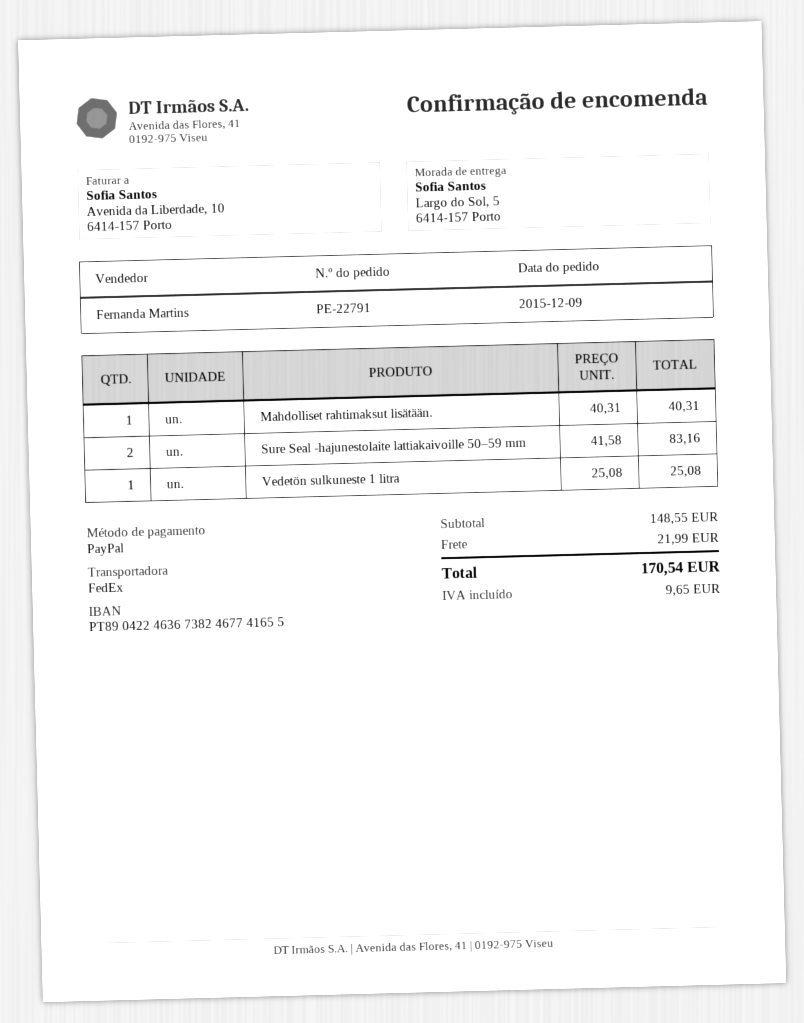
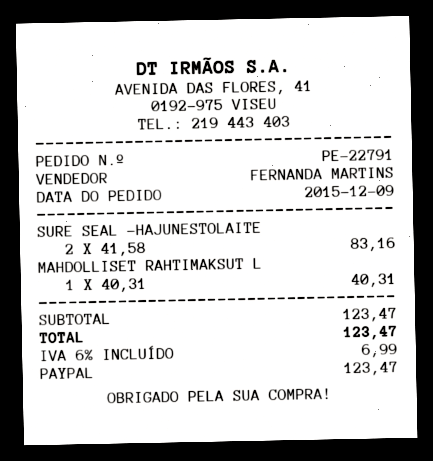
Vedetön sulkuneste 1 litra: 1 x 25.08 = 25.08 -> none
subtotal: 148.55 -> 123.47
shipping: 21.99 -> none
tax: 9.65 -> 6.99
total: 170.54 -> 123.47

